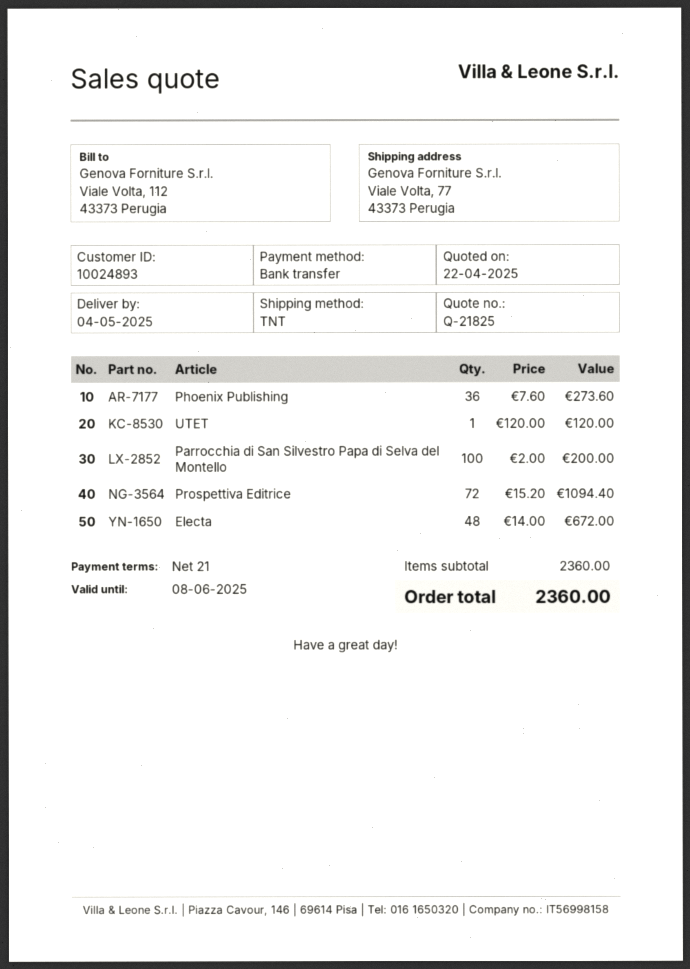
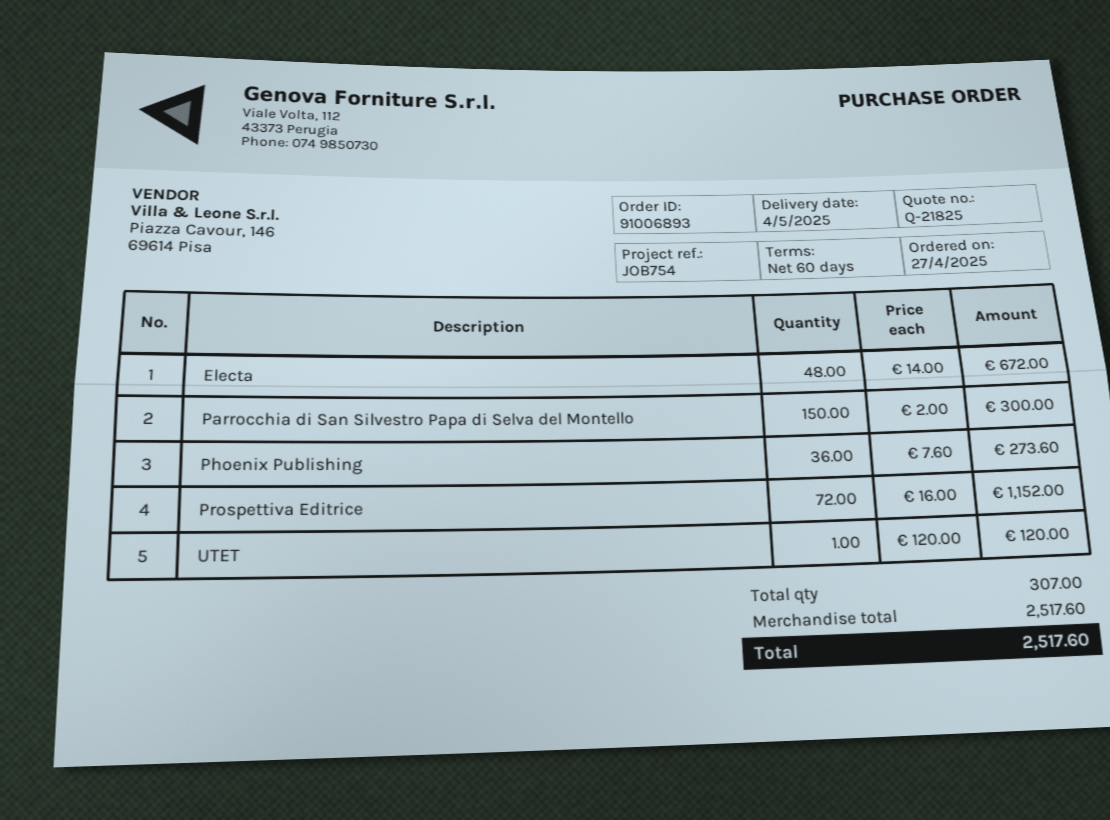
payment terms: 21 days -> 60 days
Parrocchia di San Silvestro Papa di Selva del Montello: 100 x 2.00 = 200.00 -> 150 x 2.00 = 300.00
Prospettiva Editrice: 72 x 15.20 = 1094.40 -> 72 x 16.00 = 1152.00
subtotal: 2360.00 -> 2517.60
total: 2360.00 -> 2517.60

